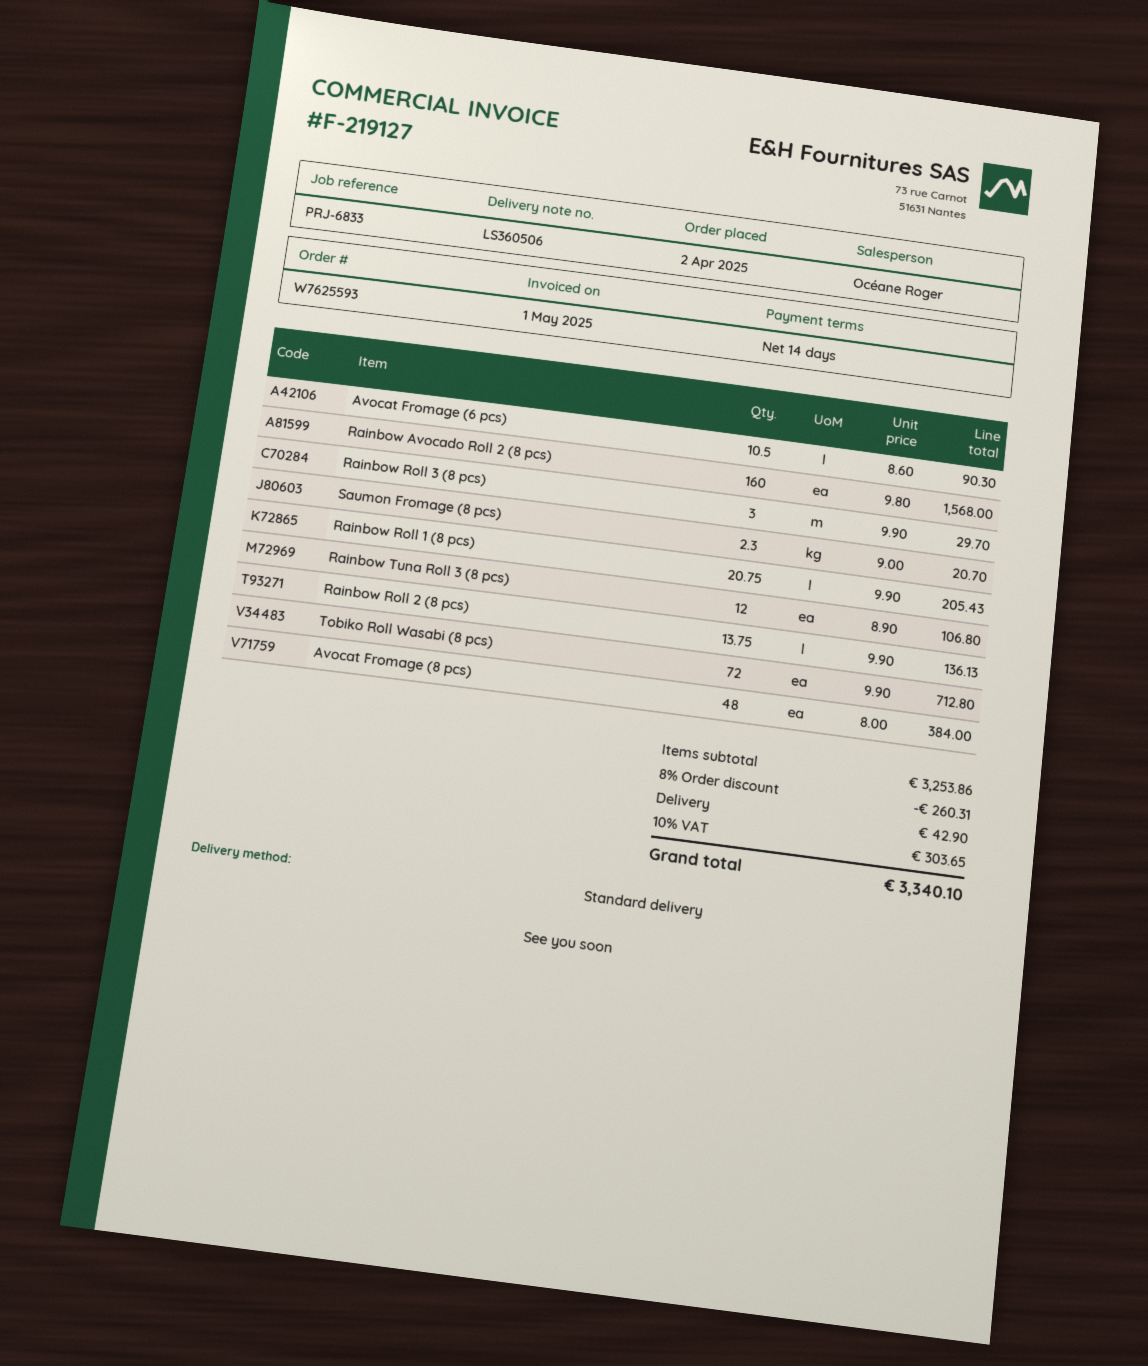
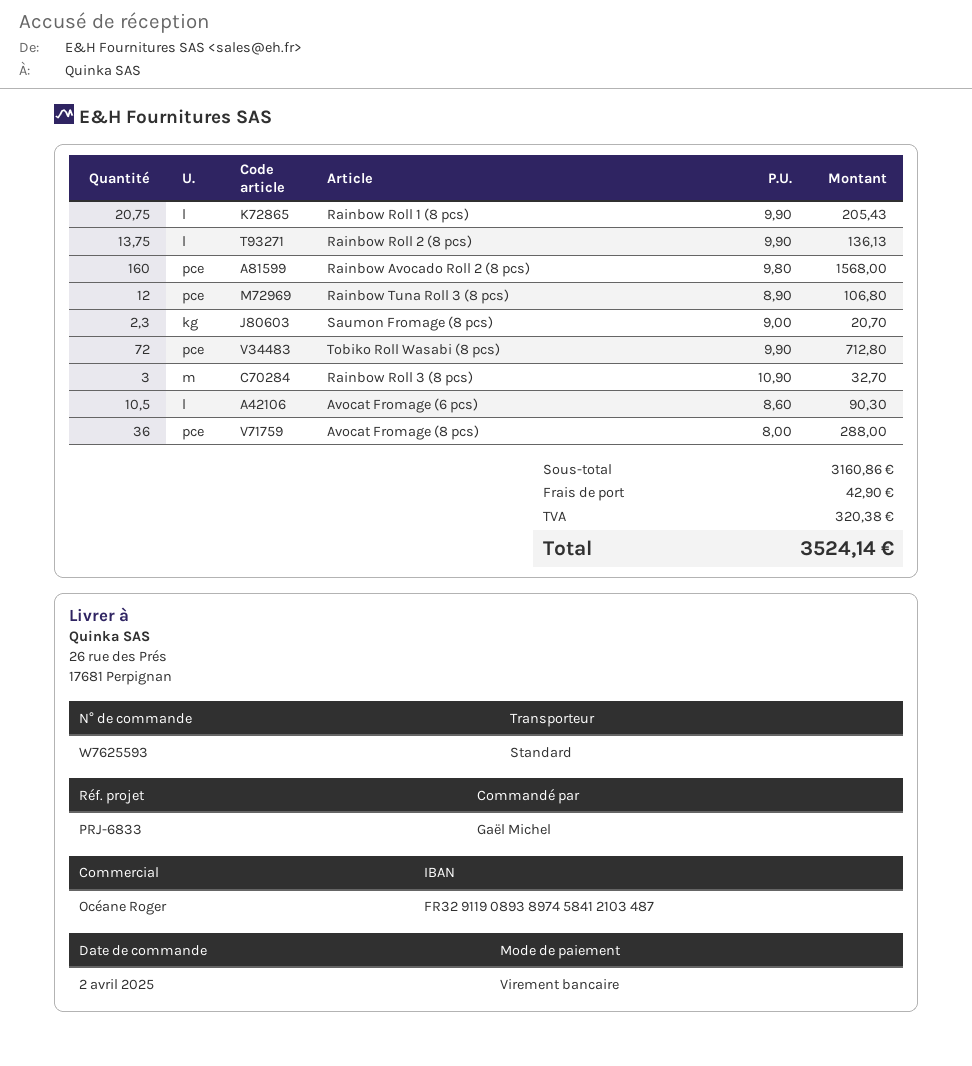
Rainbow Roll 3 (8 pcs): 3 x 9.90 = 29.70 -> 3 x 10.90 = 32.70
Avocat Fromage (8 pcs): 48 x 8.00 = 384.00 -> 36 x 8.00 = 288.00
subtotal: 3253.86 -> 3160.86
discount: 8% = 260.31 -> none
tax: 303.65 -> 320.38
total: 3340.10 -> 3524.14

